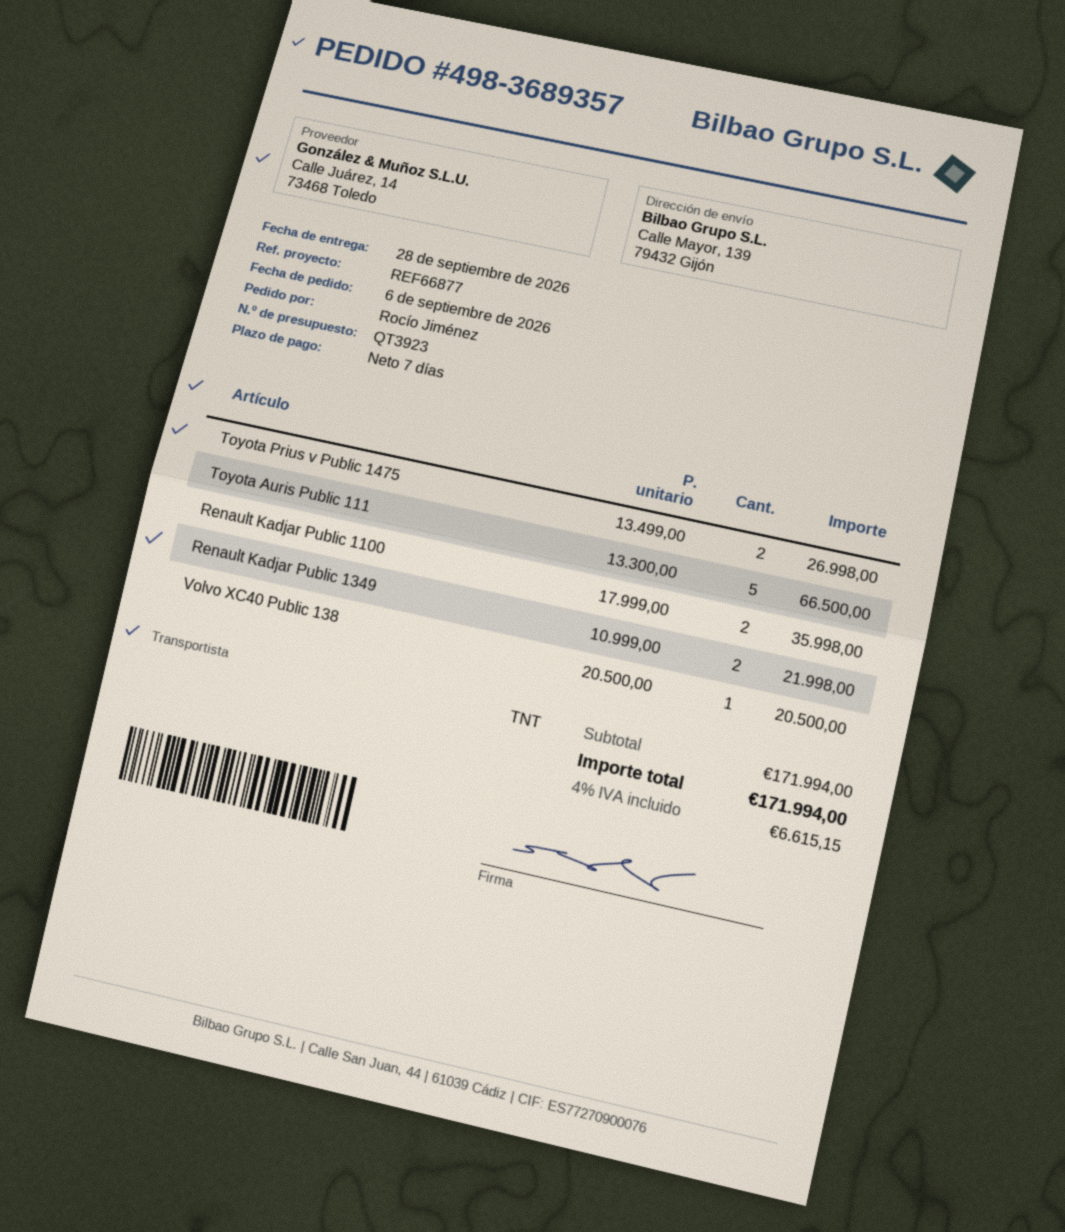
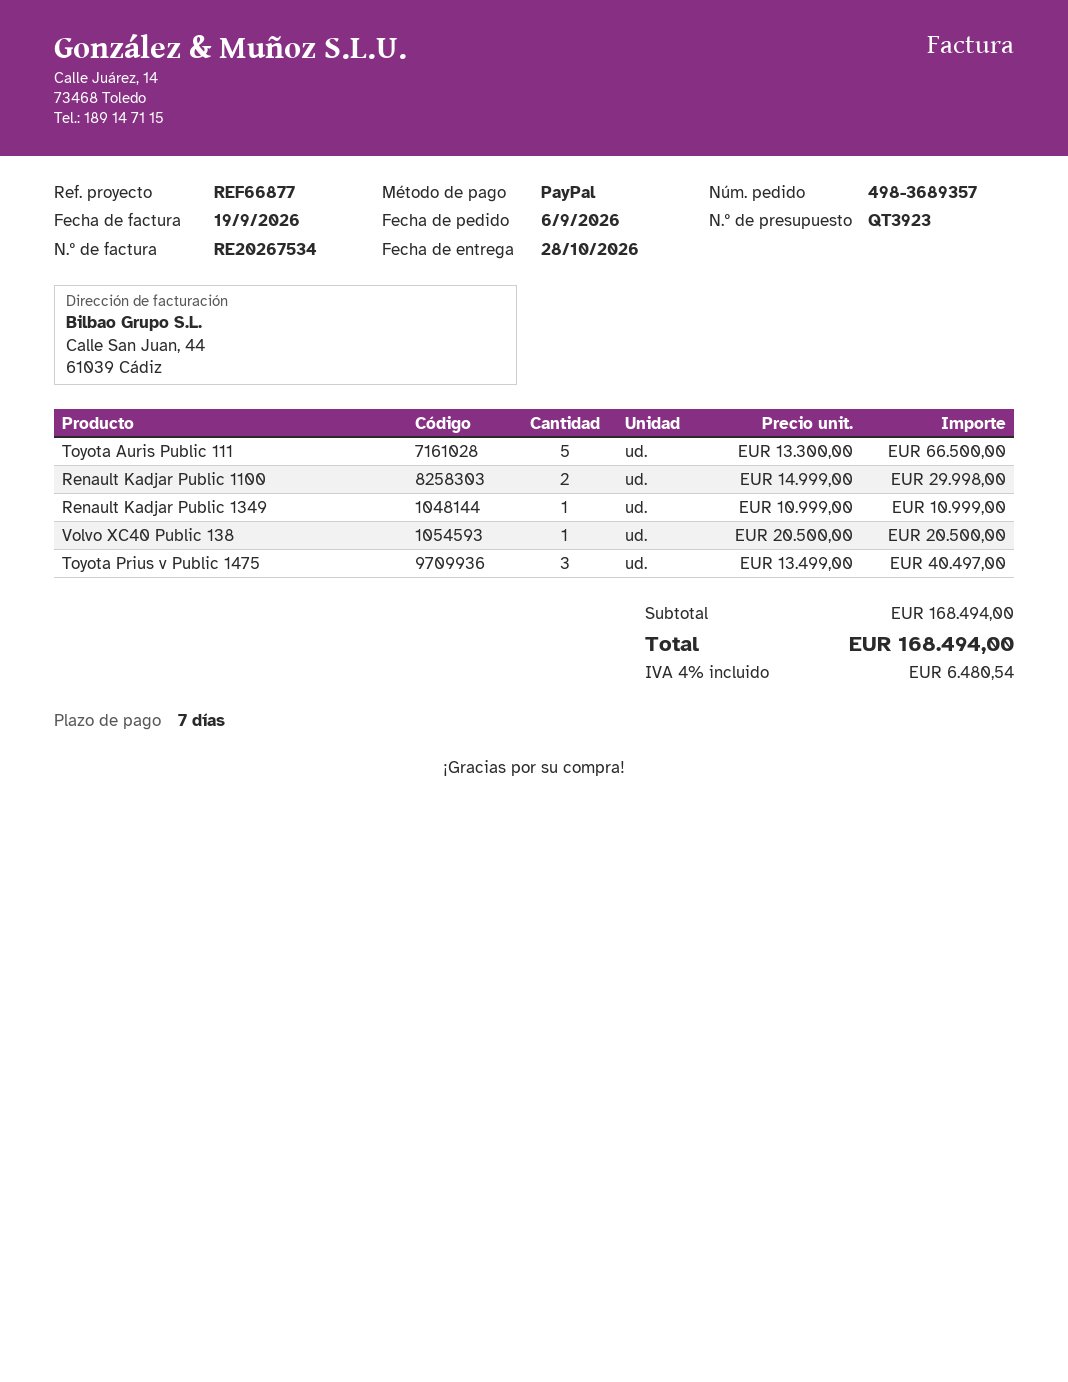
delivery date: 2026-09-28 -> 2026-10-28
Toyota Prius v Public 1475: 2 x 13499.00 = 26998.00 -> 3 x 13499.00 = 40497.00
Renault Kadjar Public 1100: 2 x 17999.00 = 35998.00 -> 2 x 14999.00 = 29998.00
Renault Kadjar Public 1349: 2 x 10999.00 = 21998.00 -> 1 x 10999.00 = 10999.00
subtotal: 171994.00 -> 168494.00
tax: 4% = 6615.15 -> 4% = 6480.54
total: 171994.00 -> 168494.00

